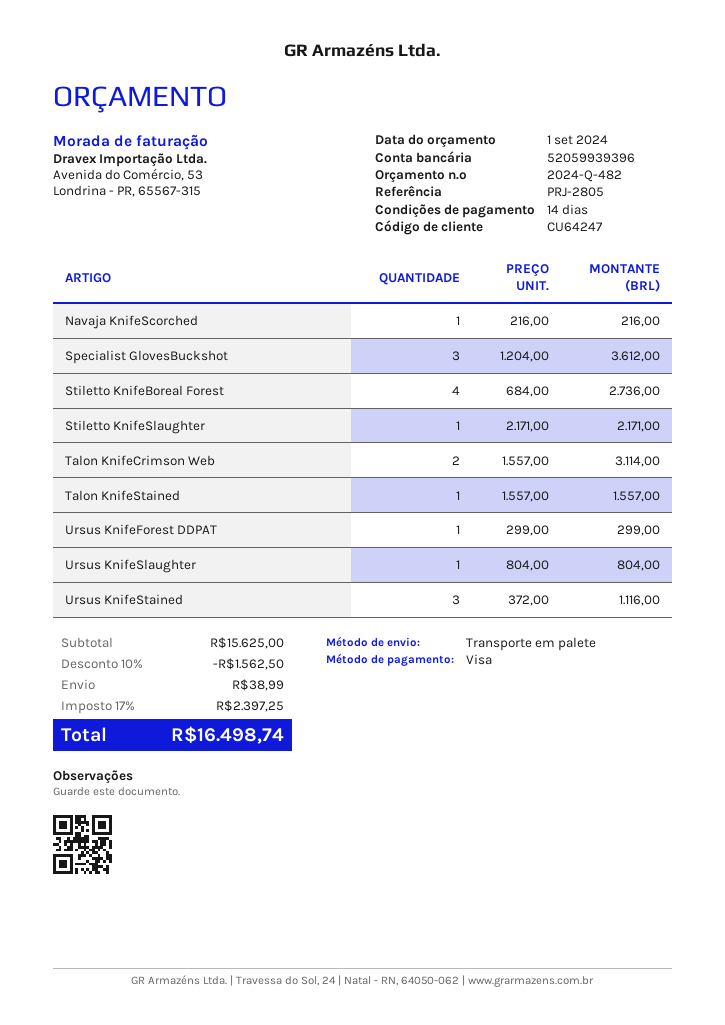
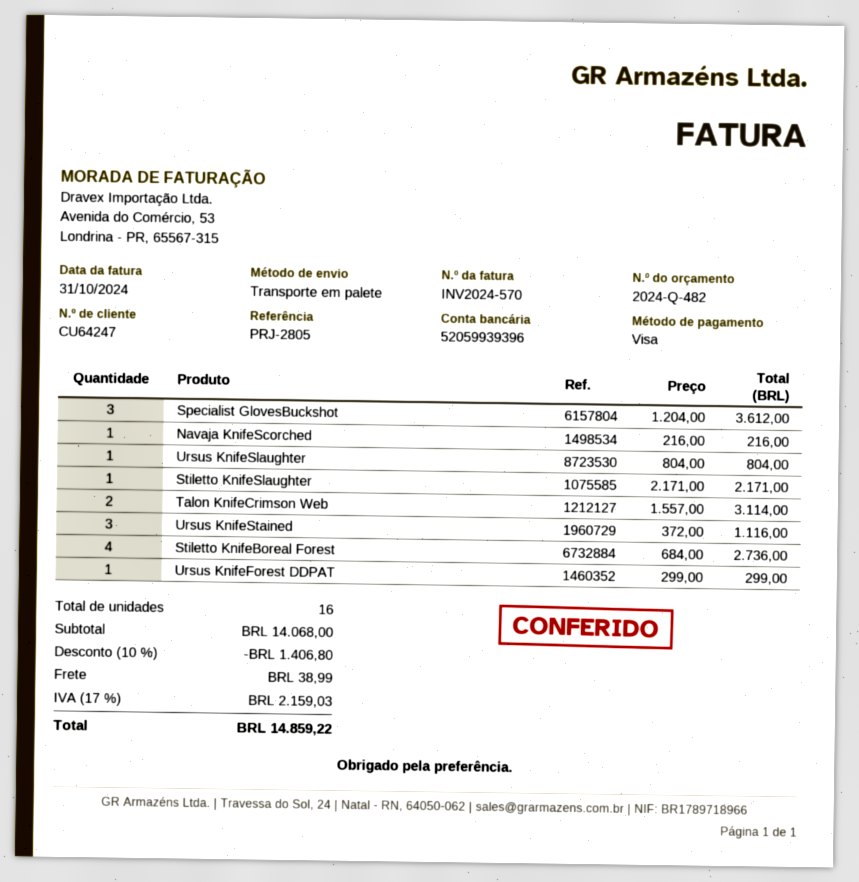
Talon KnifeStained: 1 x 1557.00 = 1557.00 -> none
subtotal: 15625.00 -> 14068.00
discount: 10% = 1562.50 -> 10% = 1406.80
tax: 17% = 2397.25 -> 17% = 2159.03
total: 16498.74 -> 14859.22

